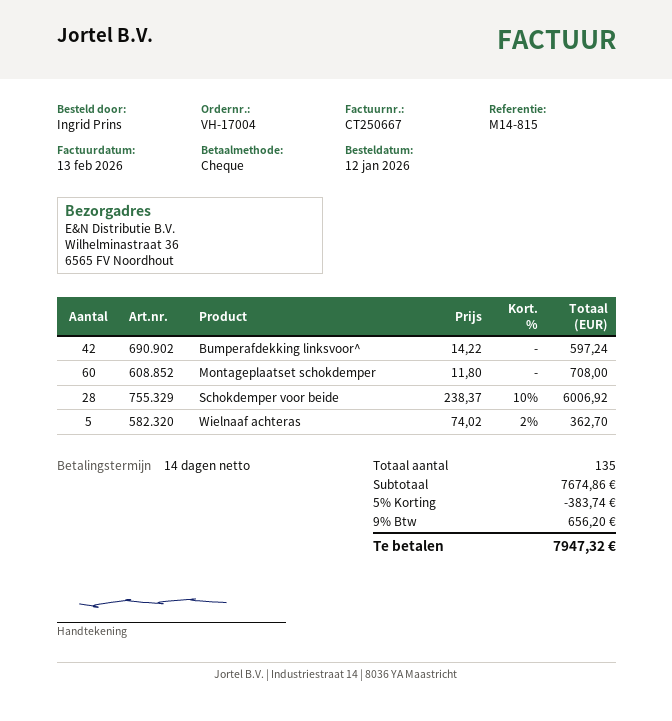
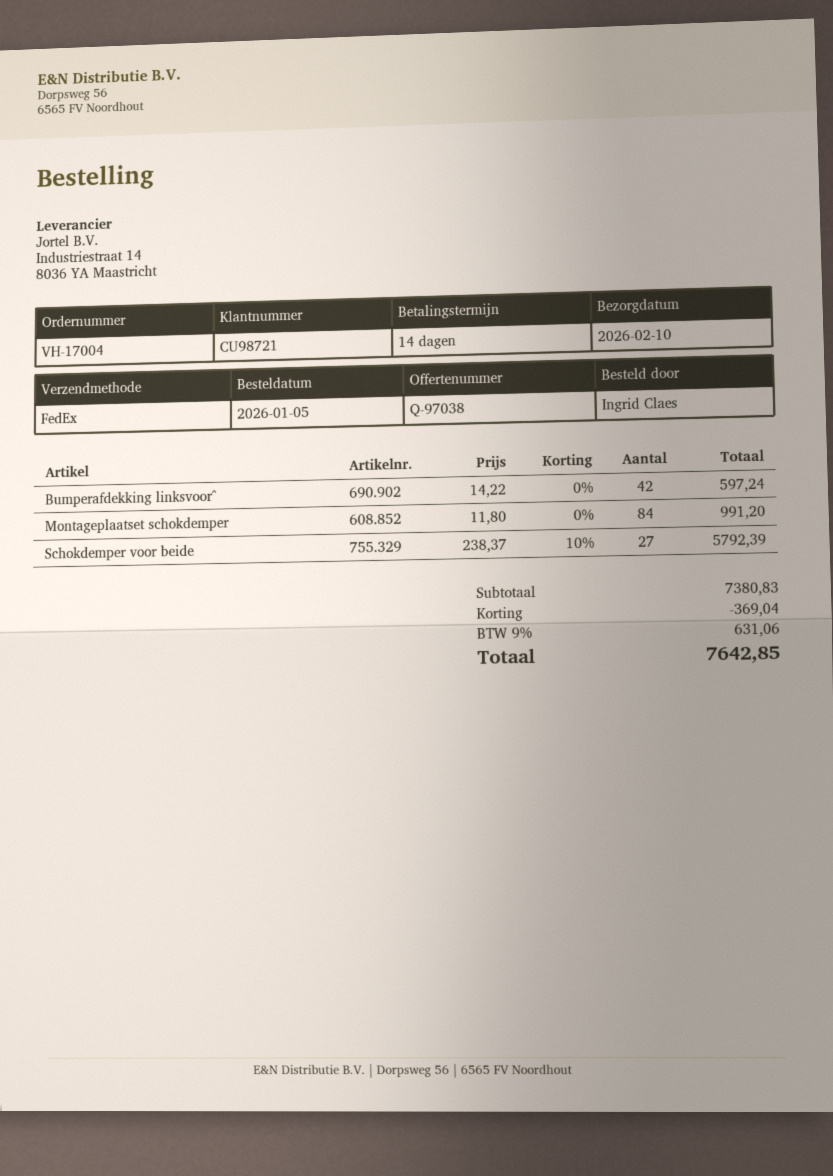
order date: 2026-01-12 -> 2026-01-05
ordered by: Ingrid Prins -> Ingrid Claes
Montageplaatset schokdemper: 60 x 11.80 = 708.00 -> 84 x 11.80 = 991.20
Schokdemper voor beide: 28 x 238.37 - 10% = 6006.92 -> 27 x 238.37 - 10% = 5792.39
Wielnaaf achteras: 5 x 74.02 - 2% = 362.70 -> none
subtotal: 7674.86 -> 7380.83
discount: 383.74 -> 369.04
tax: 9% = 656.20 -> 9% = 631.06
total: 7947.32 -> 7642.85

